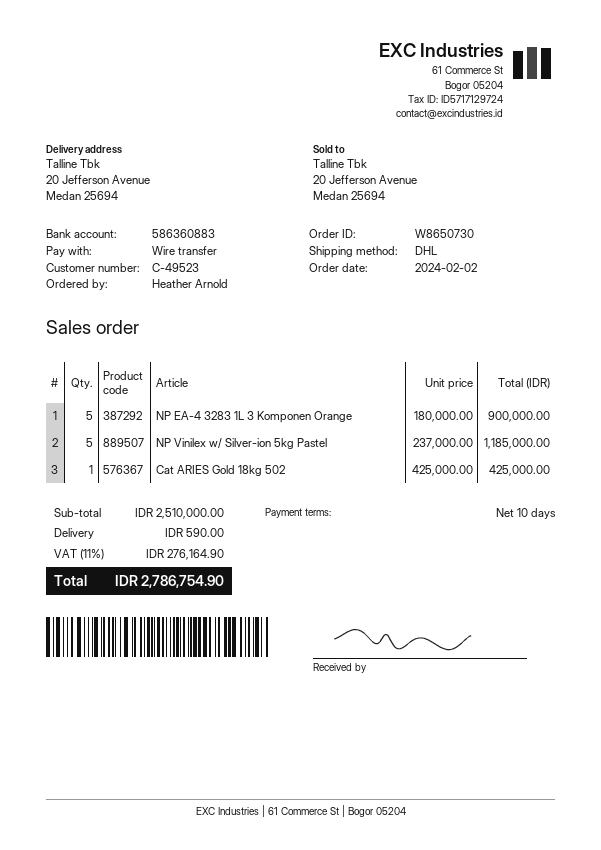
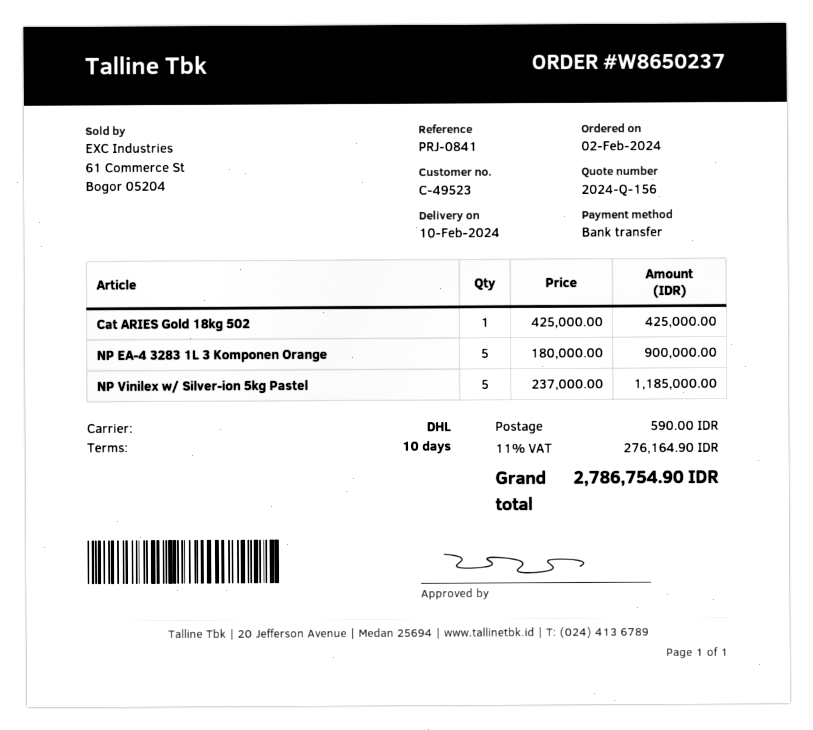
order number: W8650730 -> W8650237

